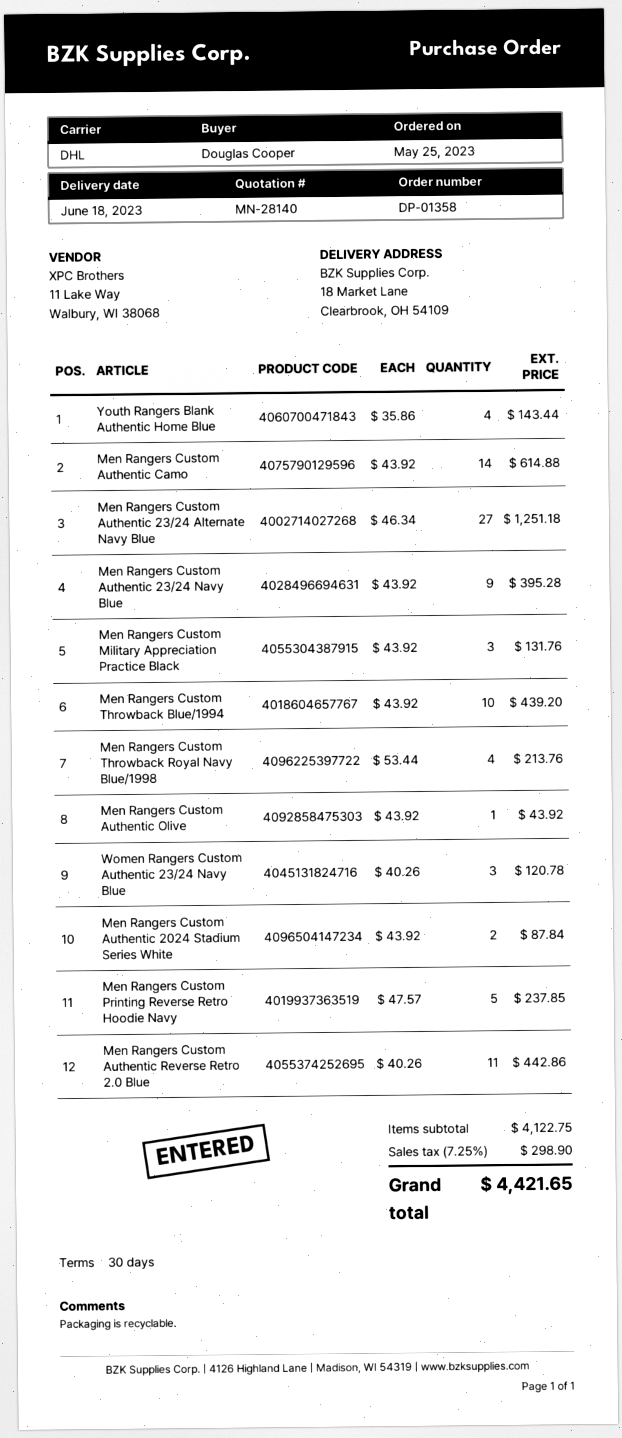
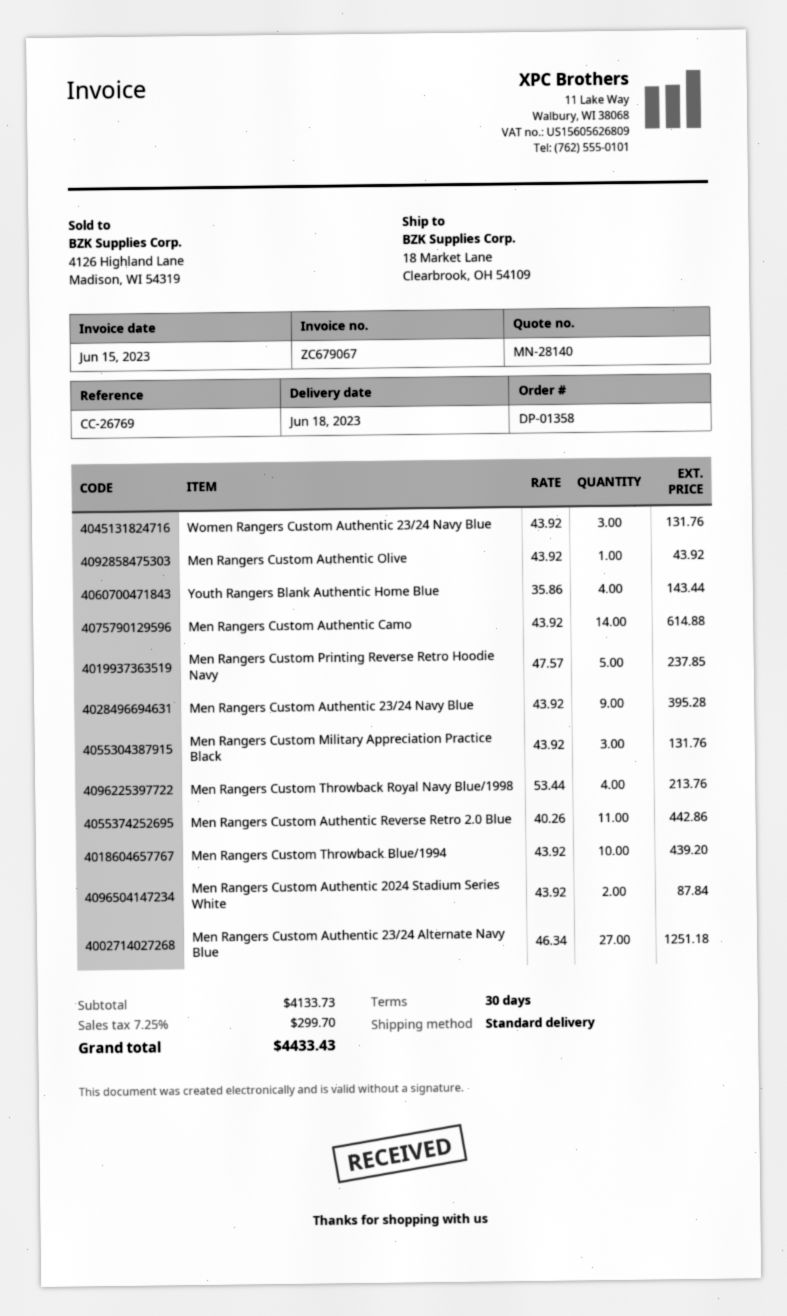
shipping method: DHL -> standard
Women Rangers Custom Authentic 23/24 Navy Blue: 3 x 40.26 = 120.78 -> 3 x 43.92 = 131.76
subtotal: 4122.75 -> 4133.73
tax: 7.25% = 298.90 -> 7.25% = 299.70
total: 4421.65 -> 4433.43

